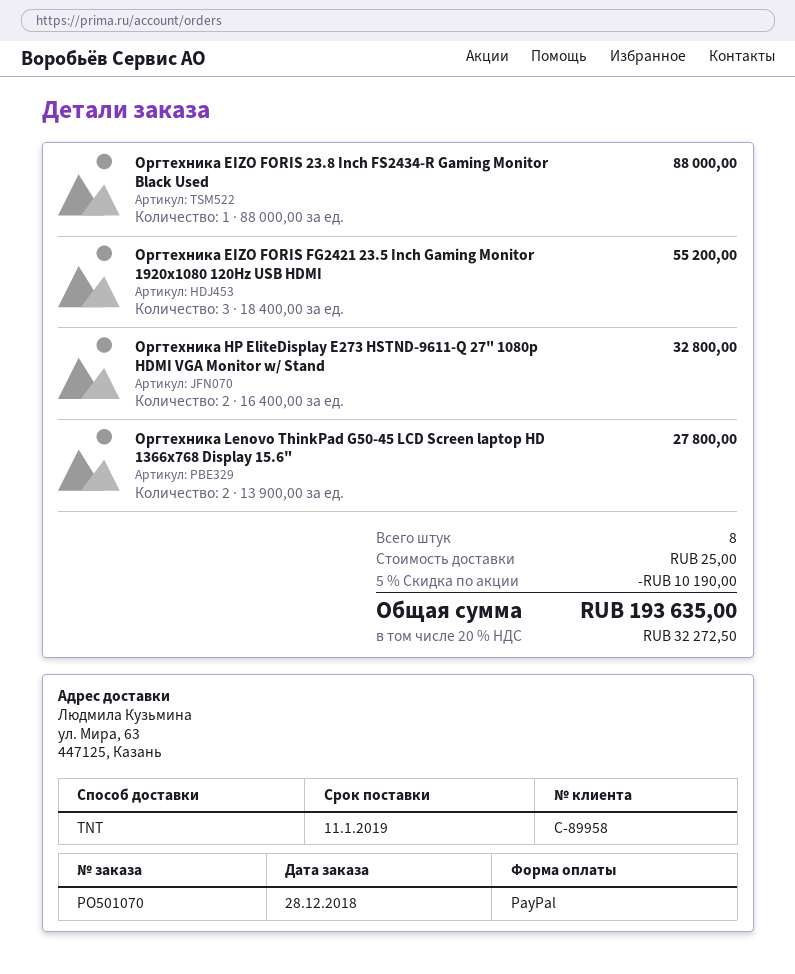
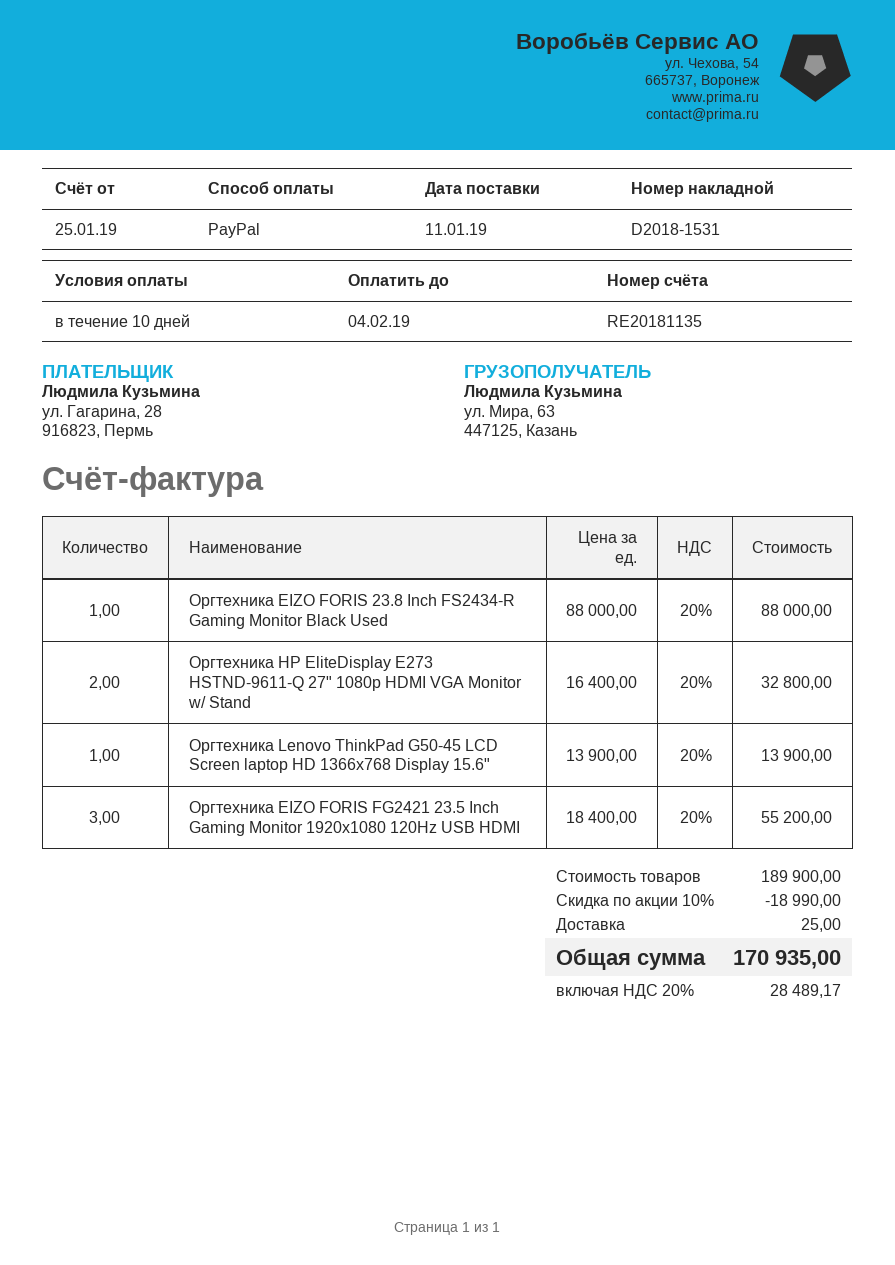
Оргтехника Lenovo ThinkPad G50-45 LCD Screen laptop HD 1366x768 Display 15.6": 2 x 13900.00 = 27800.00 -> 1 x 13900.00 = 13900.00
discount: 5% = 10190.00 -> 10% = 18990.00
tax: 20% = 32272.50 -> 20% = 28489.17
total: 193635.00 -> 170935.00

